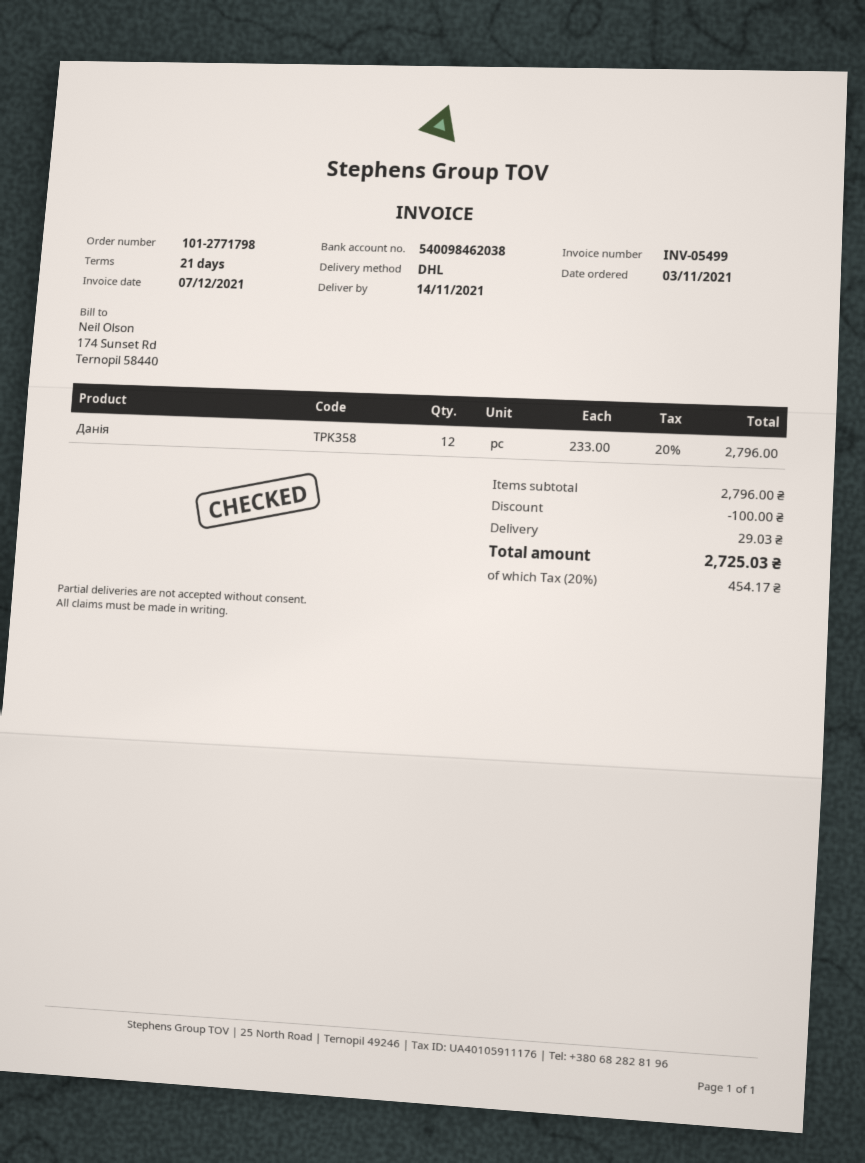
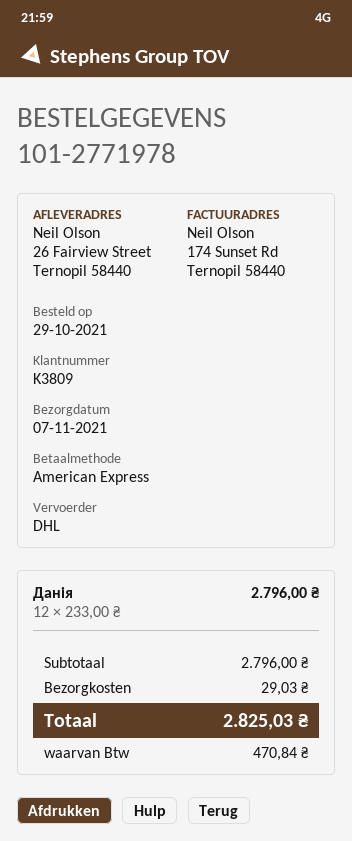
order number: 101-2771798 -> 101-2771978
order date: 2021-11-03 -> 2021-10-29
delivery date: 2021-11-14 -> 2021-11-07
discount: 100.00 -> none
tax: 454.17 -> 470.84
total: 2725.03 -> 2825.03

